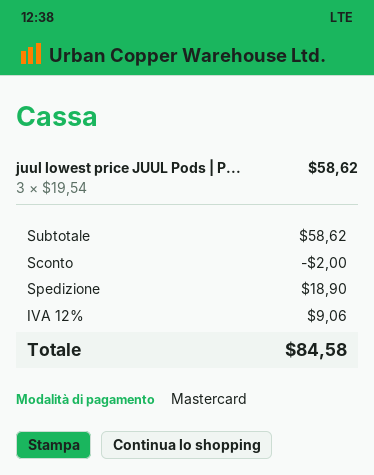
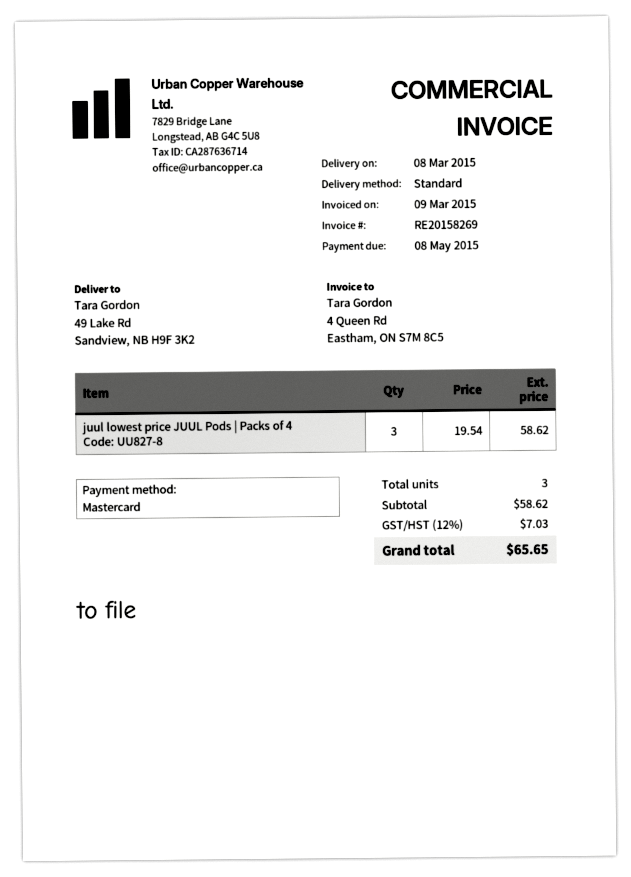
discount: 2.00 -> none
shipping: 18.90 -> none
tax: 12% = 9.06 -> 12% = 7.03
total: 84.58 -> 65.65

